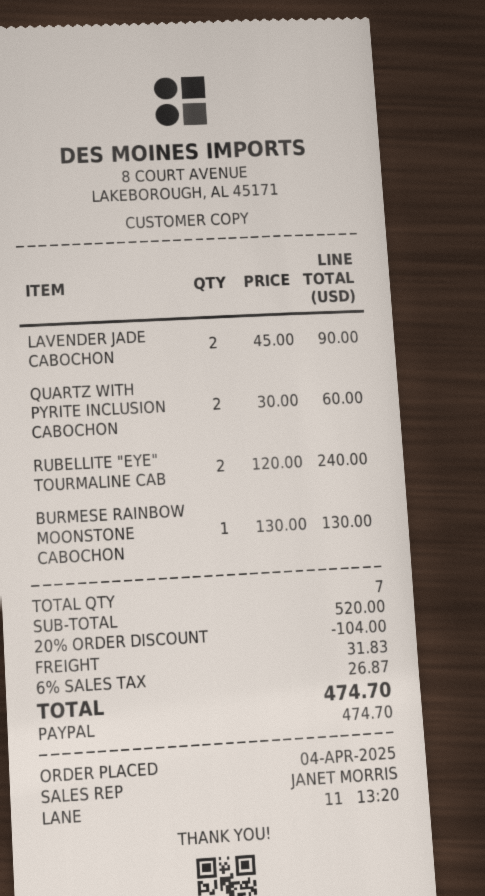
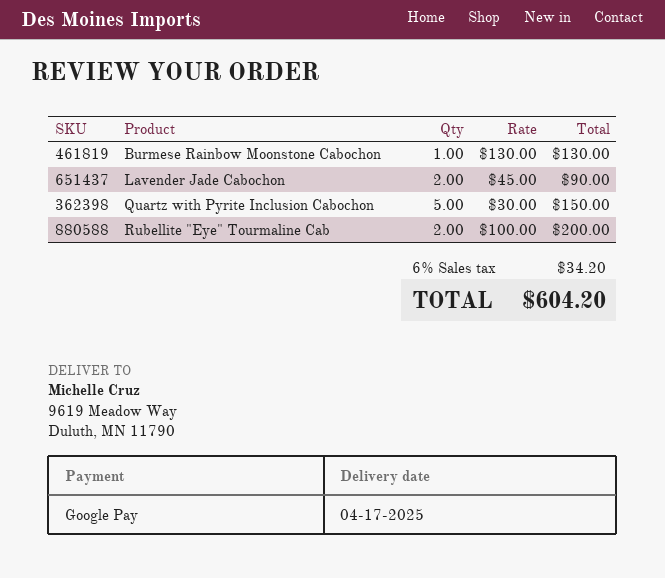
payment method: PayPal -> Google Pay
QUARTZ WITH PYRITE INCLUSION CABOCHON: 2 x 30.00 = 60.00 -> 5 x 30.00 = 150.00
RUBELLITE "EYE" TOURMALINE CAB: 2 x 120.00 = 240.00 -> 2 x 100.00 = 200.00
discount: 20% = 104.00 -> none
shipping: 31.83 -> none
tax: 6% = 26.87 -> 6% = 34.20
total: 474.70 -> 604.20

